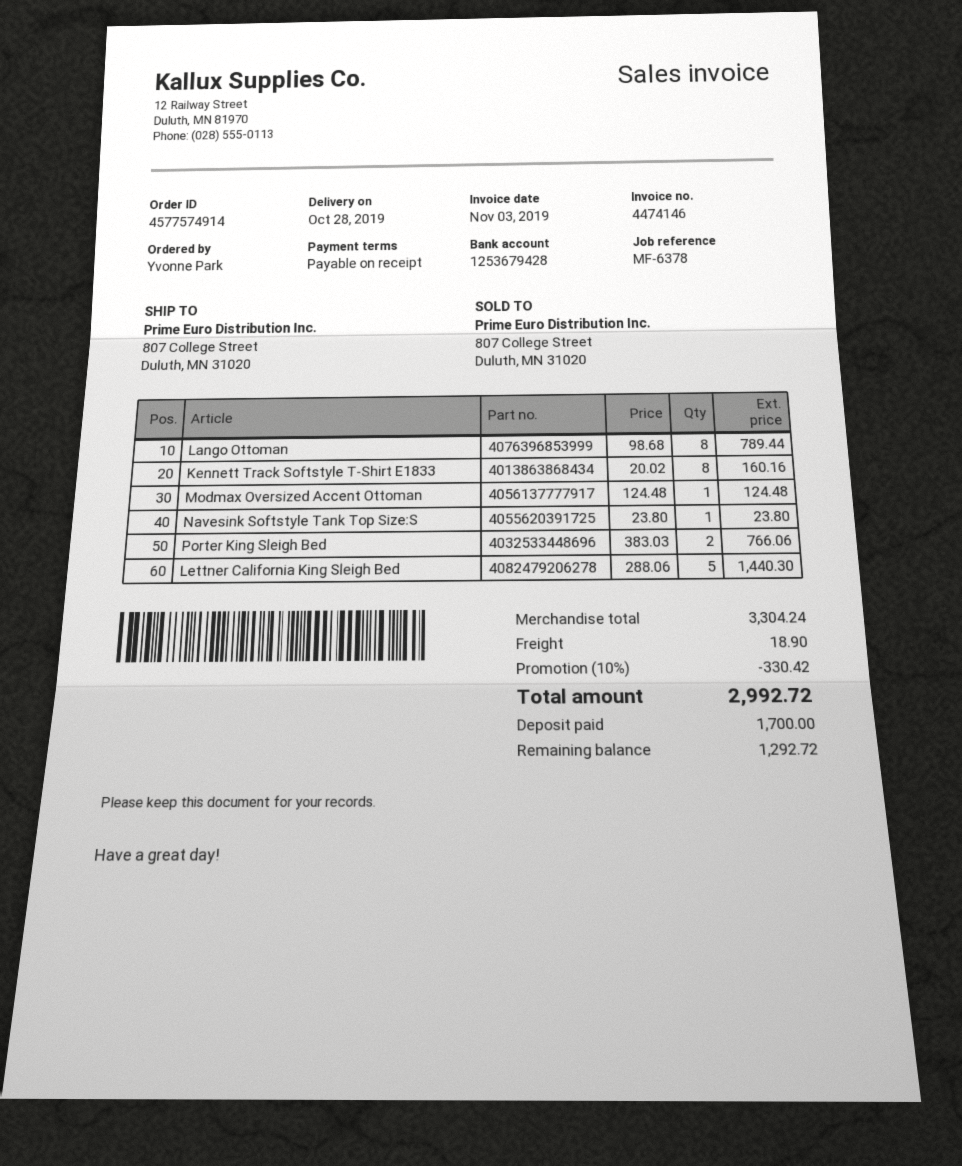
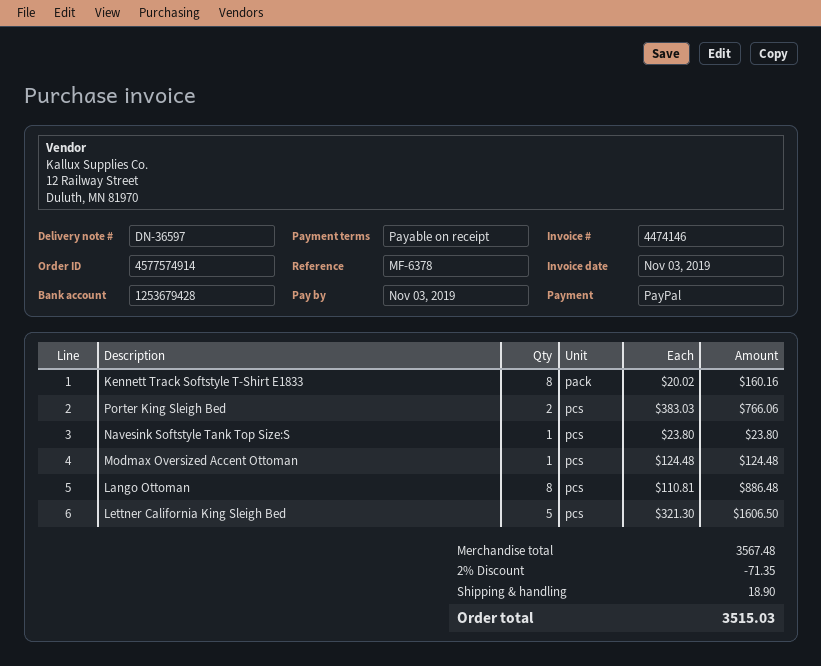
Lango Ottoman: 8 x 98.68 = 789.44 -> 8 x 110.81 = 886.48
Lettner California King Sleigh Bed: 5 x 288.06 = 1440.30 -> 5 x 321.30 = 1606.50
subtotal: 3304.24 -> 3567.48
discount: 10% = 330.42 -> 2% = 71.35
total: 2992.72 -> 3515.03

